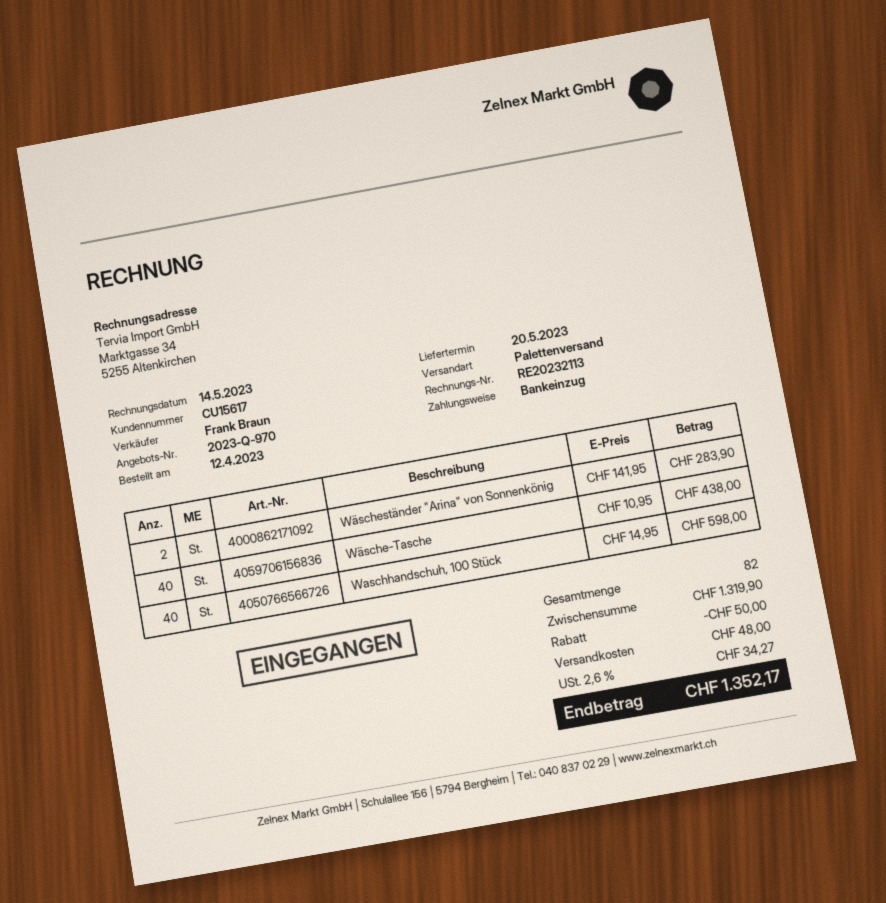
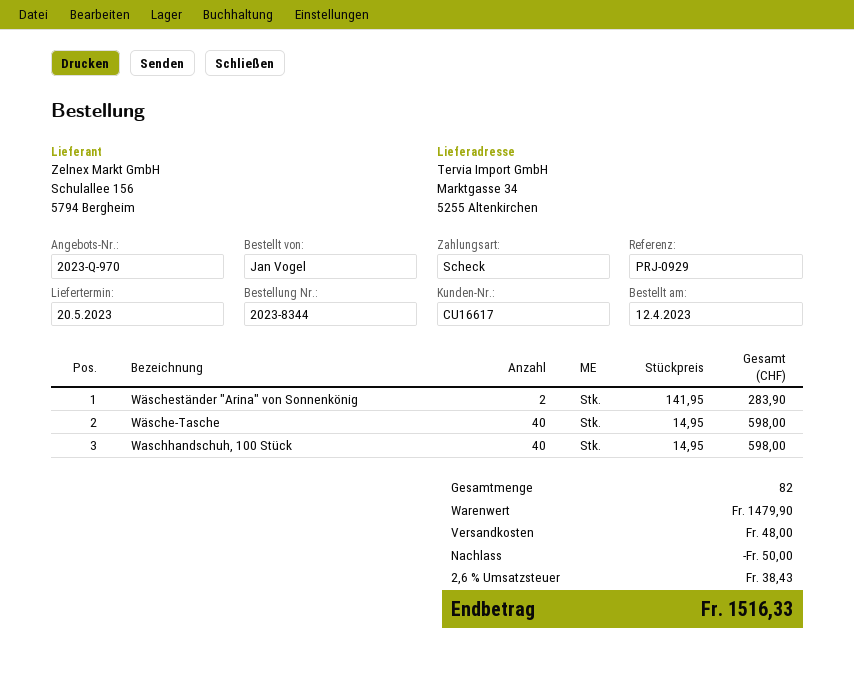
customer number: CU15617 -> CU16617
payment method: direct debit -> cheque
Wäsche-Tasche: 40 x 10.95 = 438.00 -> 40 x 14.95 = 598.00
subtotal: 1319.90 -> 1479.90
tax: 2.6% = 34.27 -> 2.6% = 38.43
total: 1352.17 -> 1516.33

